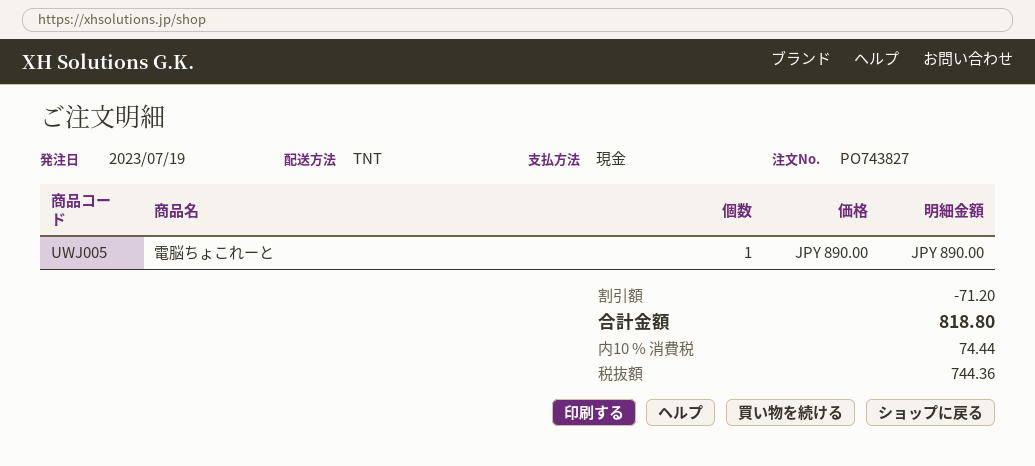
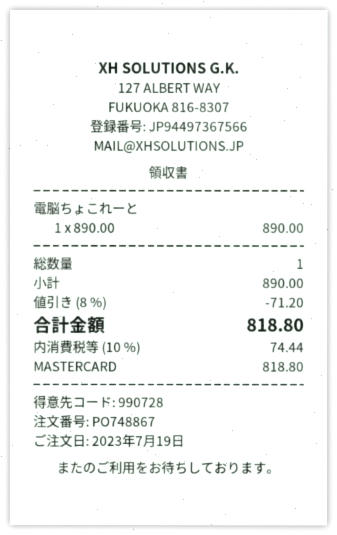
order number: PO743827 -> PO748867
payment method: cash -> Mastercard

